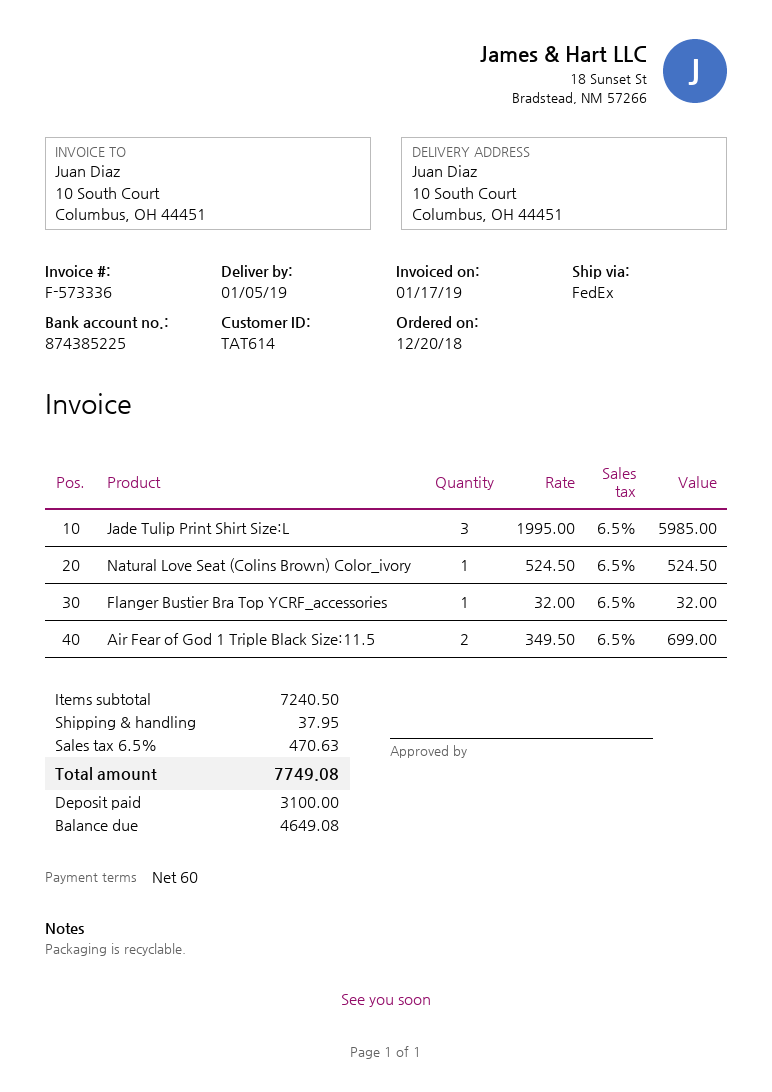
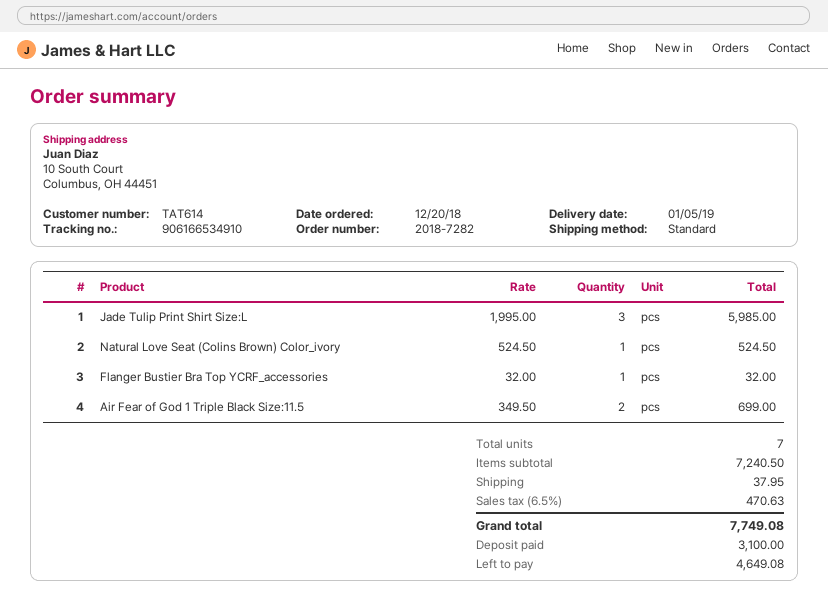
shipping method: FedEx -> standard

